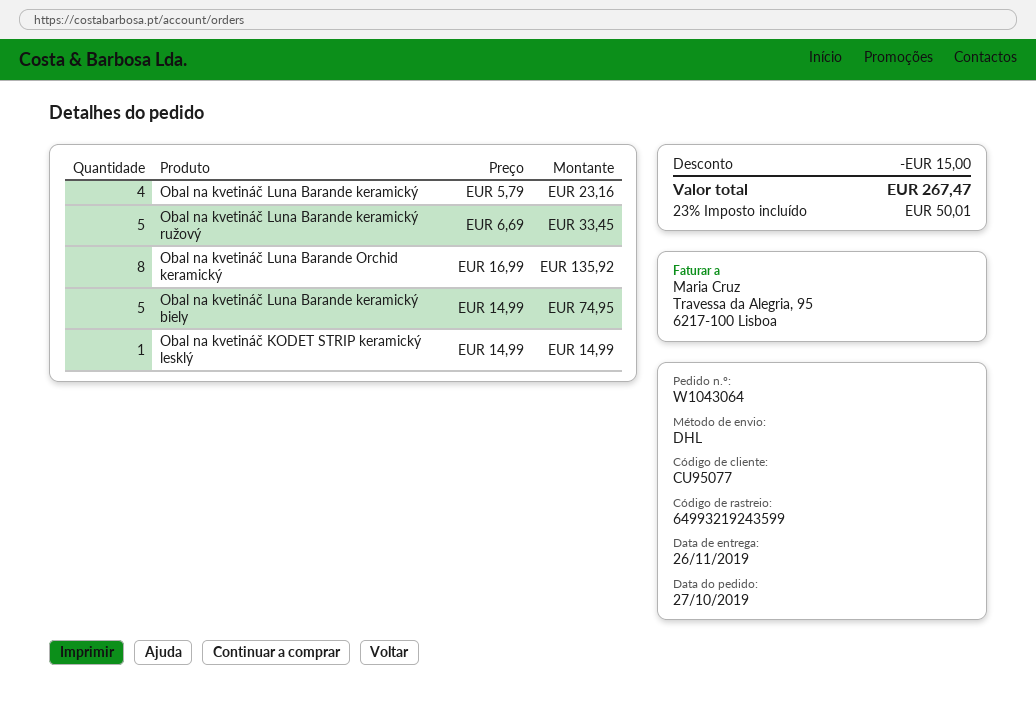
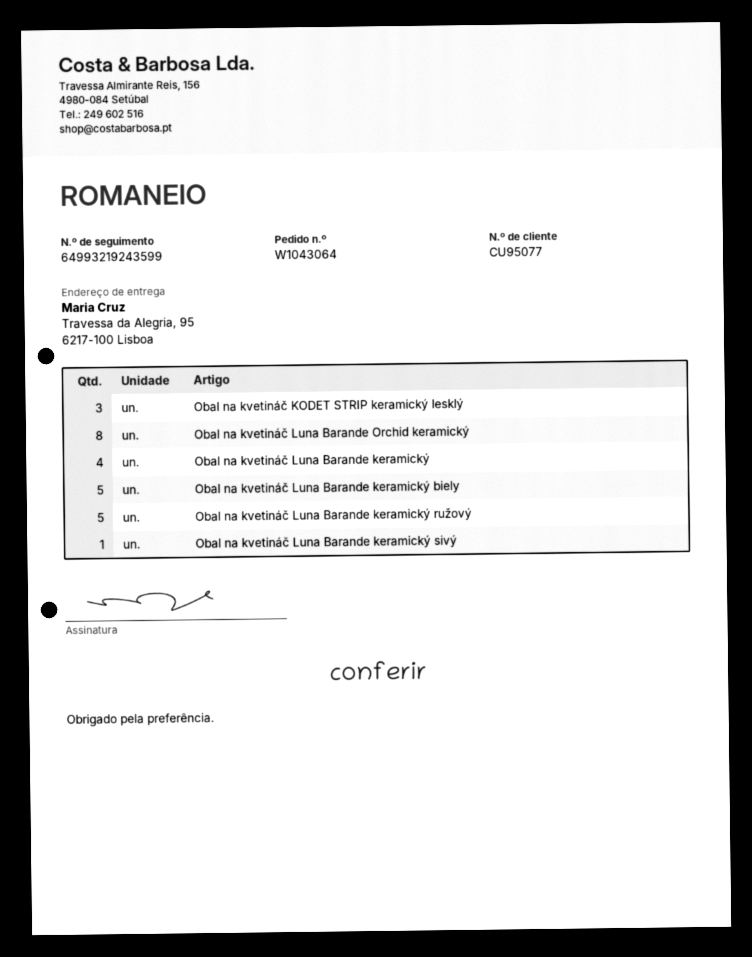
Obal na kvetináč KODET STRIP keramický lesklý: 1 -> 3
Obal na kvetináč Luna Barande keramický sivý: none -> 1

